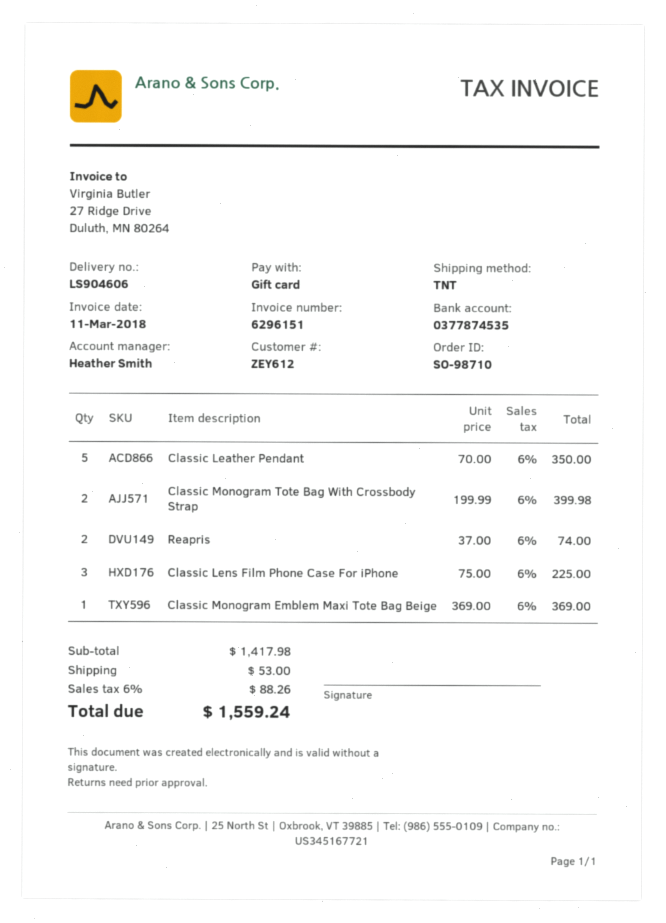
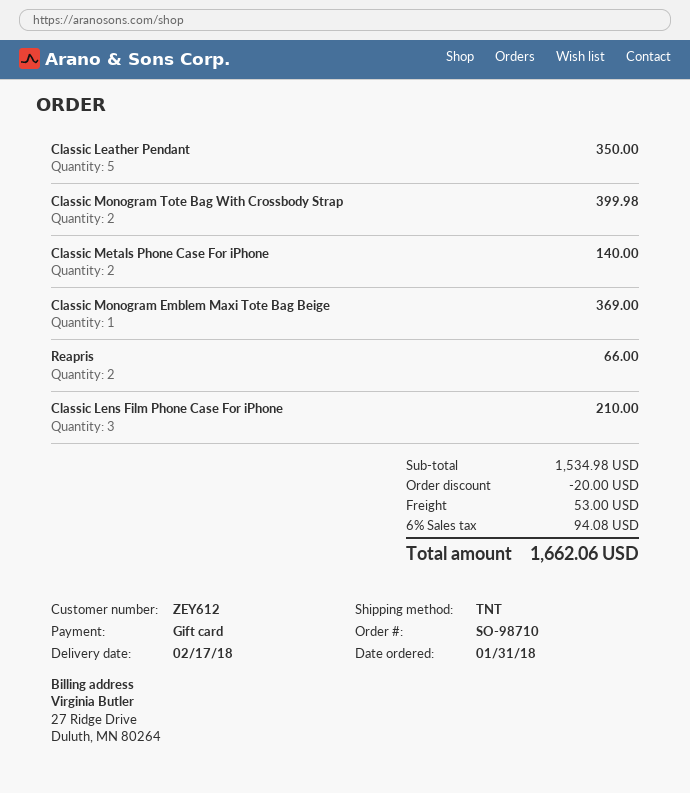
Reapris: 2 for 74.00 -> 2 for 66.00
Classic Lens Film Phone Case For iPhone: 3 for 225.00 -> 3 for 210.00
Classic Metals Phone Case For iPhone: none -> 2 for 140.00
subtotal: 1417.98 -> 1534.98
discount: none -> 20.00
tax: 6% = 88.26 -> 6% = 94.08
total: 1559.24 -> 1662.06

